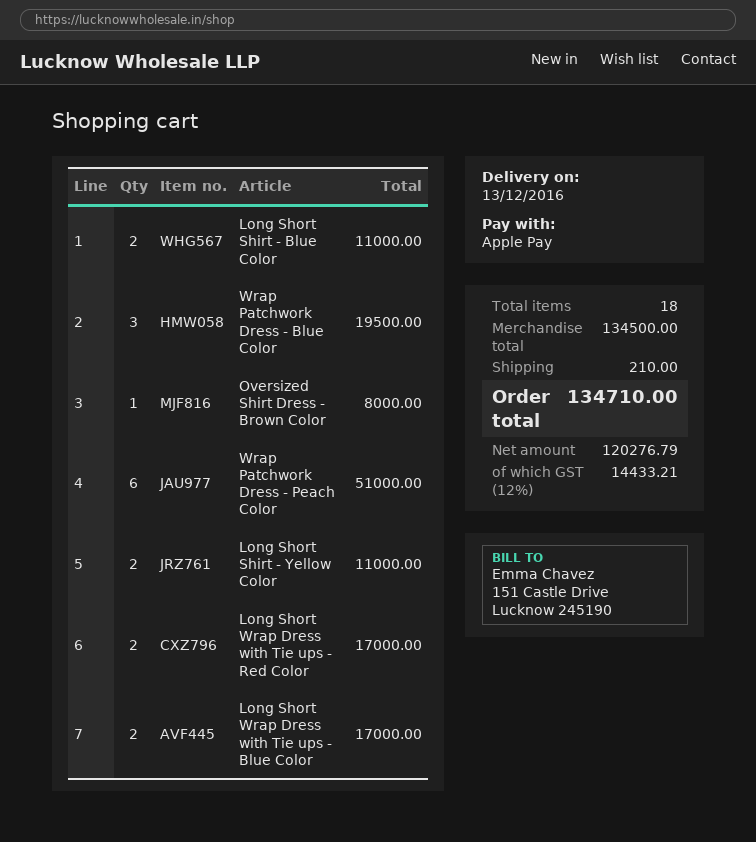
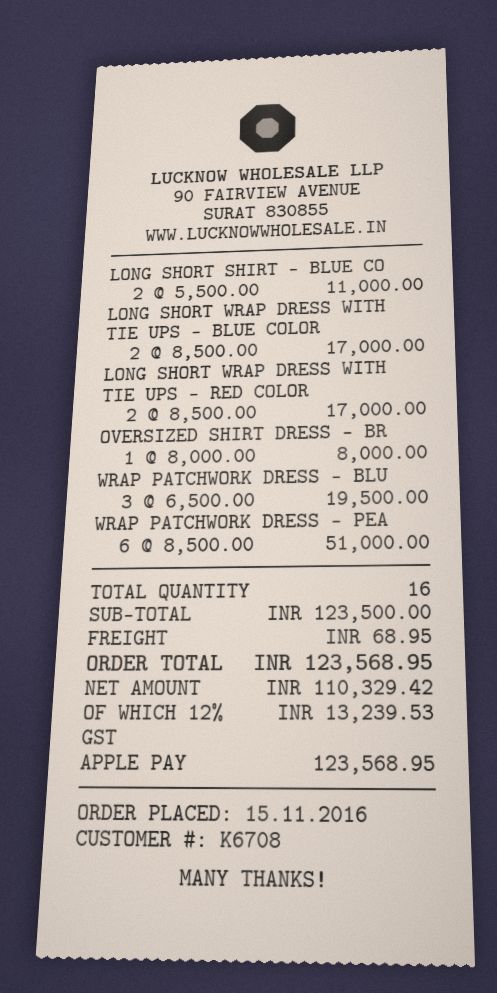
Long Short Shirt - Yellow Color: 2 for 11000.00 -> none
total quantity: 18 -> 16
subtotal: 134500.00 -> 123500.00
shipping: 210.00 -> 68.95
net: 120276.79 -> 110329.42
tax: 12% = 14433.21 -> 12% = 13239.53
total: 134710.00 -> 123568.95

